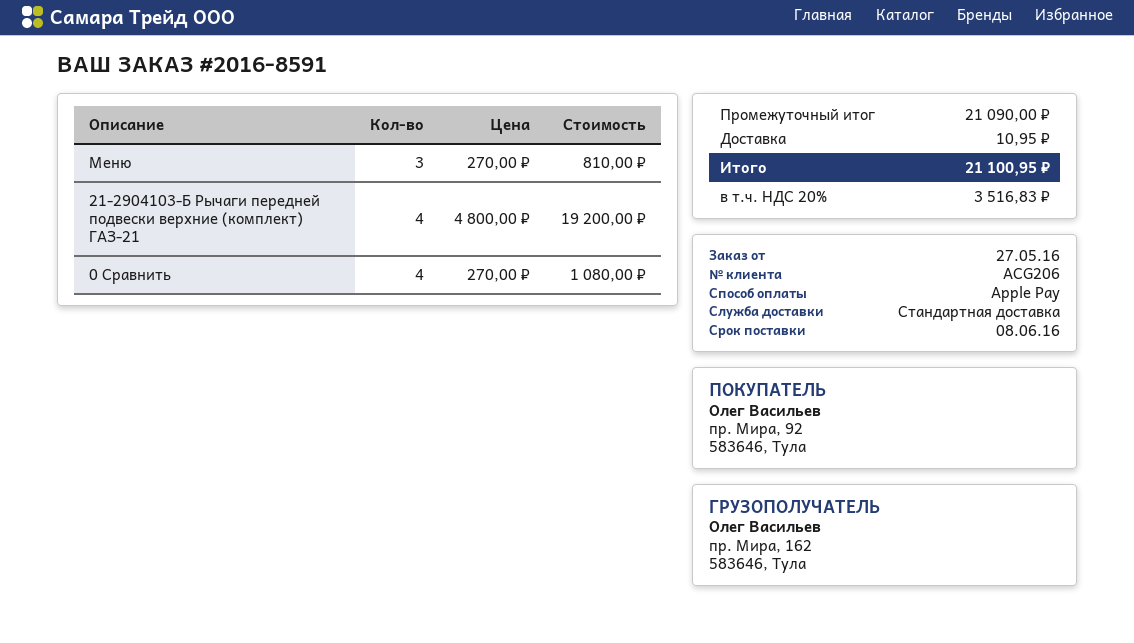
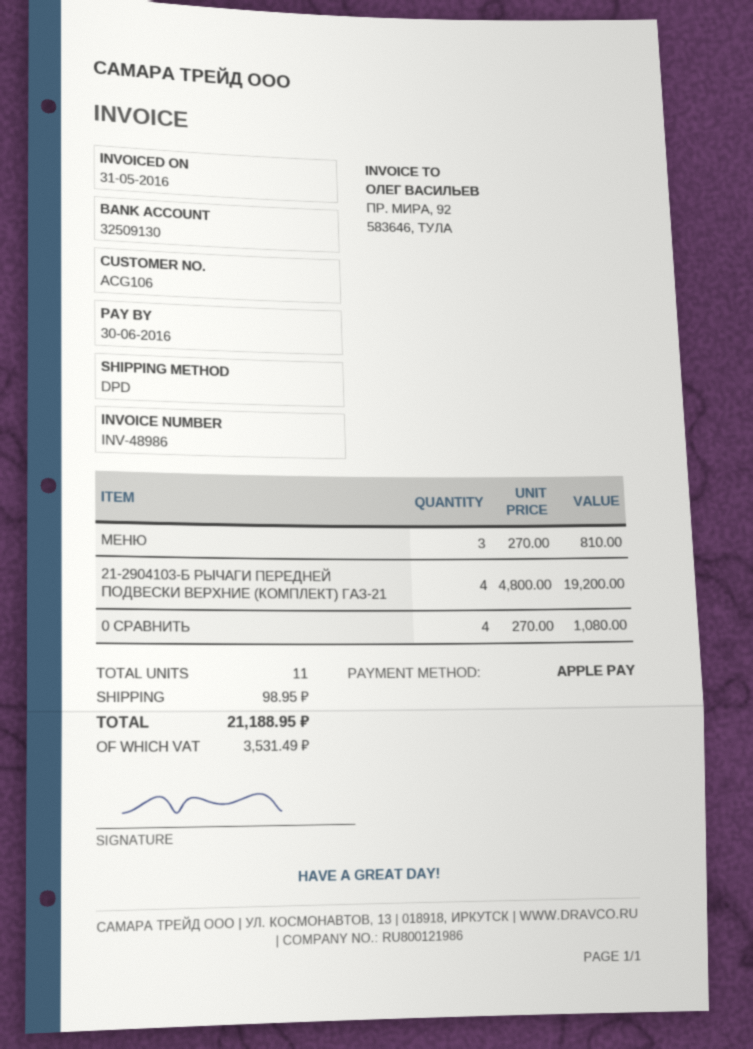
customer number: ACG206 -> ACG106
shipping method: standard -> DPD
shipping: 10.95 -> 98.95
tax: 3516.83 -> 3531.49
total: 21100.95 -> 21188.95

